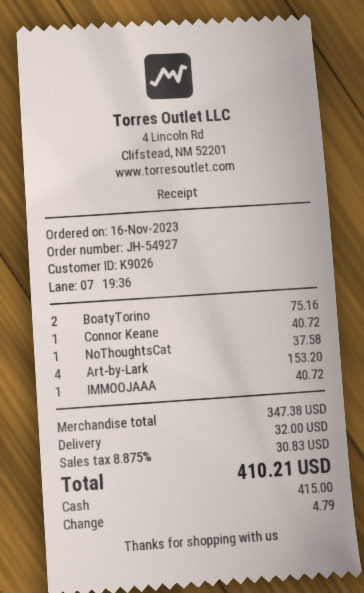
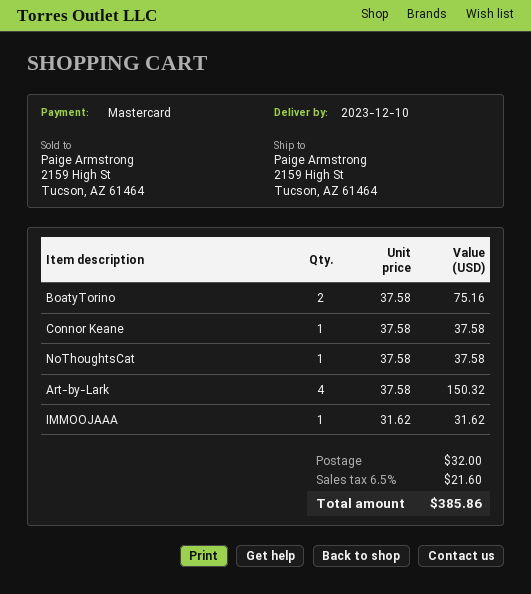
payment method: cash -> Mastercard
Connor Keane: 1 for 40.72 -> 1 for 37.58
Art-by-Lark: 4 for 153.20 -> 4 for 150.32
IMMOOJAAA: 1 for 40.72 -> 1 for 31.62
tax: 8.875% = 30.83 -> 6.5% = 21.60
total: 410.21 -> 385.86

